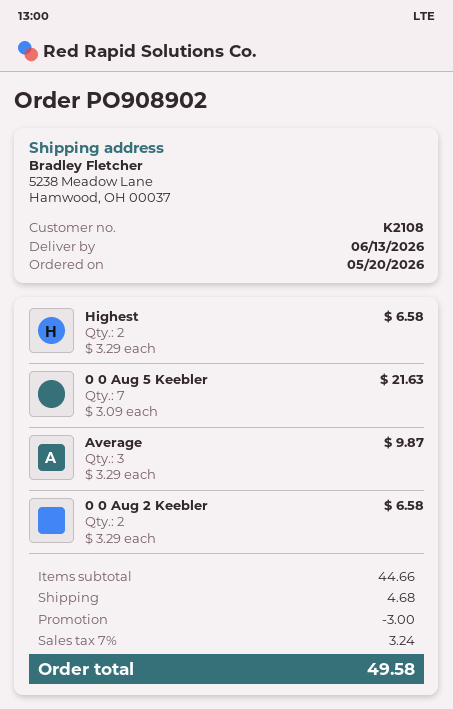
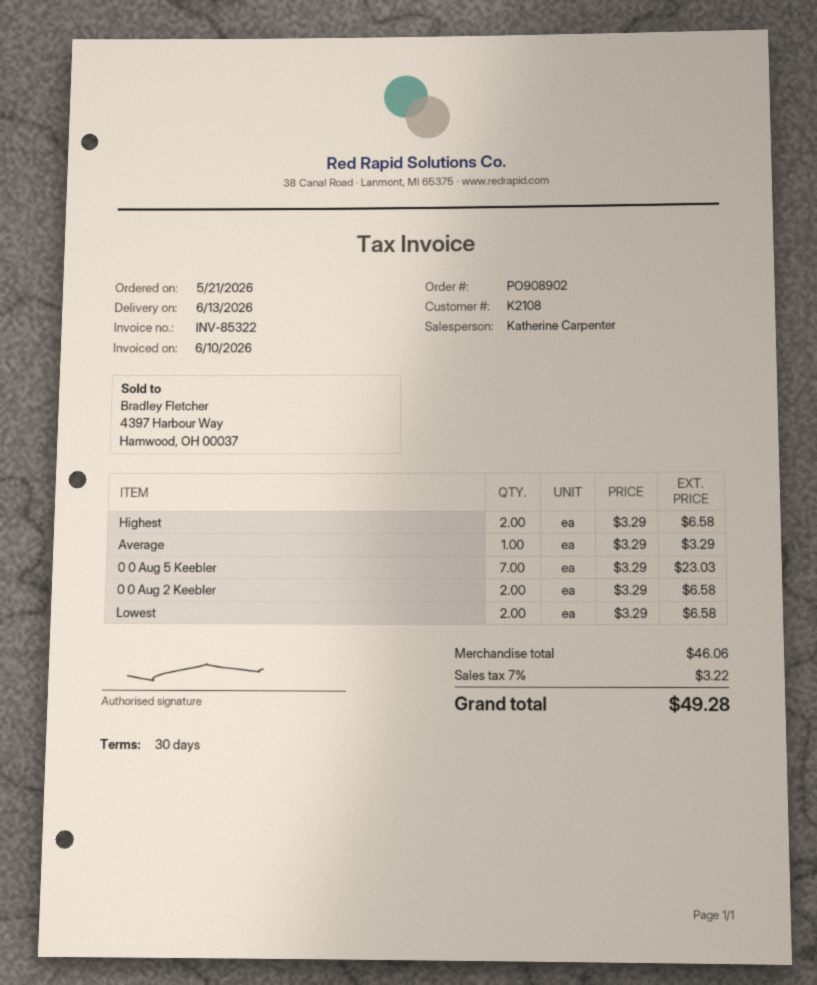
order date: 2026-05-20 -> 2026-05-21
0 0 Aug 5 Keebler: 7 x 3.09 = 21.63 -> 7 x 3.29 = 23.03
Average: 3 x 3.29 = 9.87 -> 1 x 3.29 = 3.29
Lowest: none -> 2 x 3.29 = 6.58
subtotal: 44.66 -> 46.06
discount: 3.00 -> none
shipping: 4.68 -> none
tax: 7% = 3.24 -> 7% = 3.22
total: 49.58 -> 49.28

